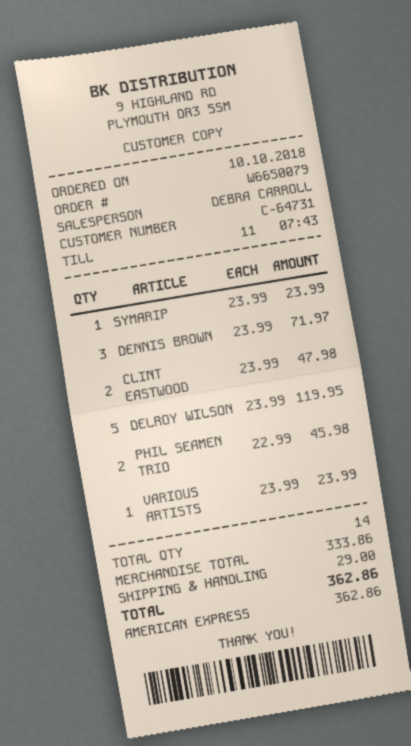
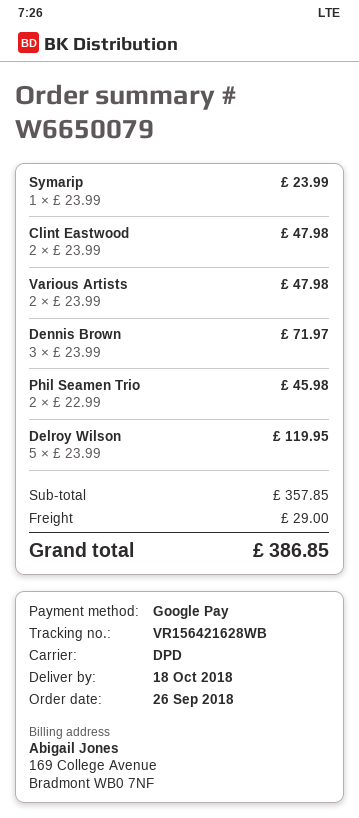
order date: 2018-10-10 -> 2018-09-26
payment method: American Express -> Google Pay
VARIOUS ARTISTS: 1 x 23.99 = 23.99 -> 2 x 23.99 = 47.98
subtotal: 333.86 -> 357.85
total: 362.86 -> 386.85

